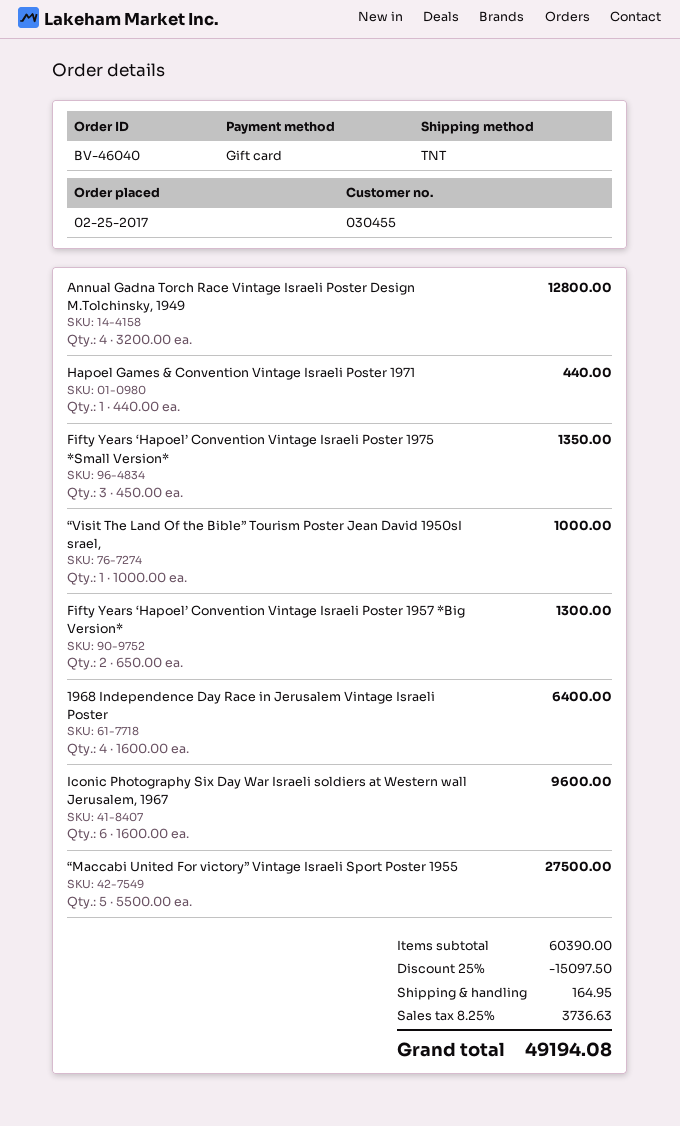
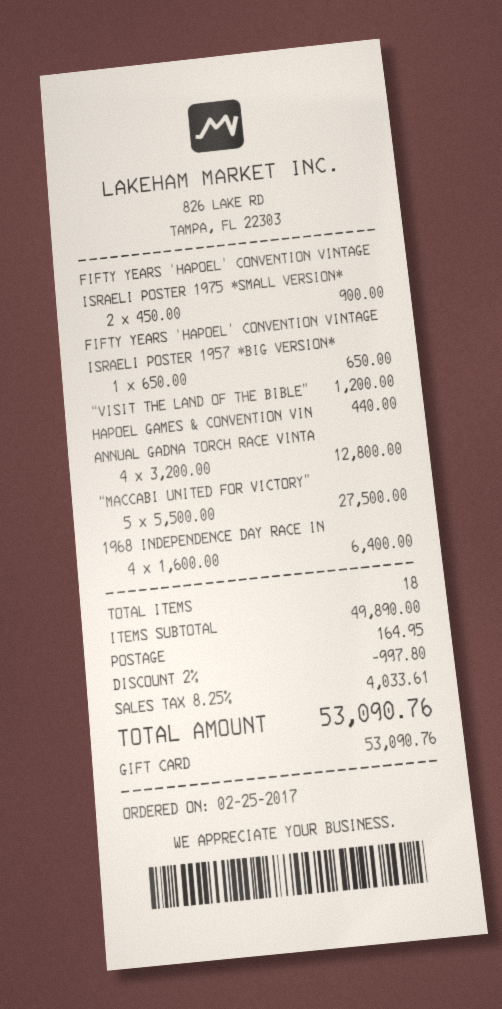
Fifty Years ‘Hapoel’ Convention Vintage Israeli Poster 1975 *Small Version*: 3 x 450.00 = 1350.00 -> 2 x 450.00 = 900.00
“Visit The Land Of the Bible” Tourism Poster Jean David 1950sI srael,: 1 x 1000.00 = 1000.00 -> 1 x 1200.00 = 1200.00
Fifty Years ‘Hapoel’ Convention Vintage Israeli Poster 1957 *Big Version*: 2 x 650.00 = 1300.00 -> 1 x 650.00 = 650.00
Iconic Photography Six Day War Israeli soldiers at Western wall Jerusalem, 1967: 6 x 1600.00 = 9600.00 -> none
subtotal: 60390.00 -> 49890.00
discount: 25% = 15097.50 -> 2% = 997.80
tax: 8.25% = 3736.63 -> 8.25% = 4033.61
total: 49194.08 -> 53090.76

